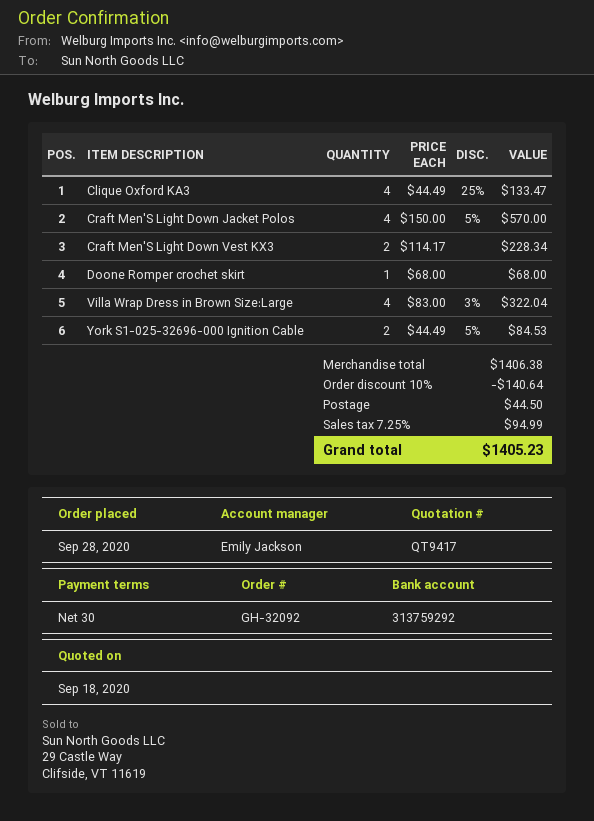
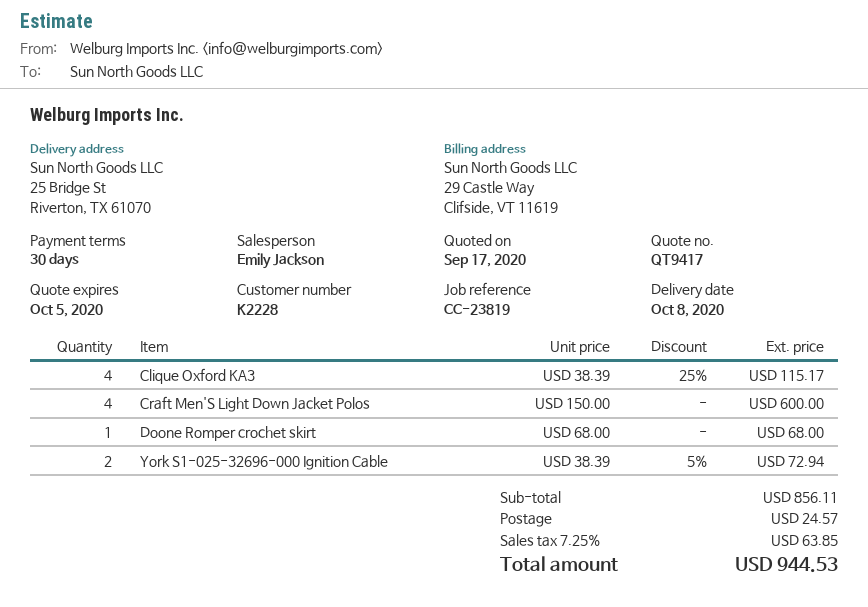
quote date: 2020-09-18 -> 2020-09-17
Clique Oxford KA3: 4 x 44.49 - 25% = 133.47 -> 4 x 38.39 - 25% = 115.17
Craft Men'S Light Down Jacket Polos: 4 x 150.00 - 5% = 570.00 -> 4 x 150.00 = 600.00
Craft Men'S Light Down Vest KX3: 2 x 114.17 = 228.34 -> none
Villa Wrap Dress in Brown Size:Large: 4 x 83.00 - 3% = 322.04 -> none
York S1-025-32696-000 Ignition Cable: 2 x 44.49 - 5% = 84.53 -> 2 x 38.39 - 5% = 72.94
subtotal: 1406.38 -> 856.11
discount: 10% = 140.64 -> none
shipping: 44.50 -> 24.57
tax: 7.25% = 94.99 -> 7.25% = 63.85
total: 1405.23 -> 944.53

